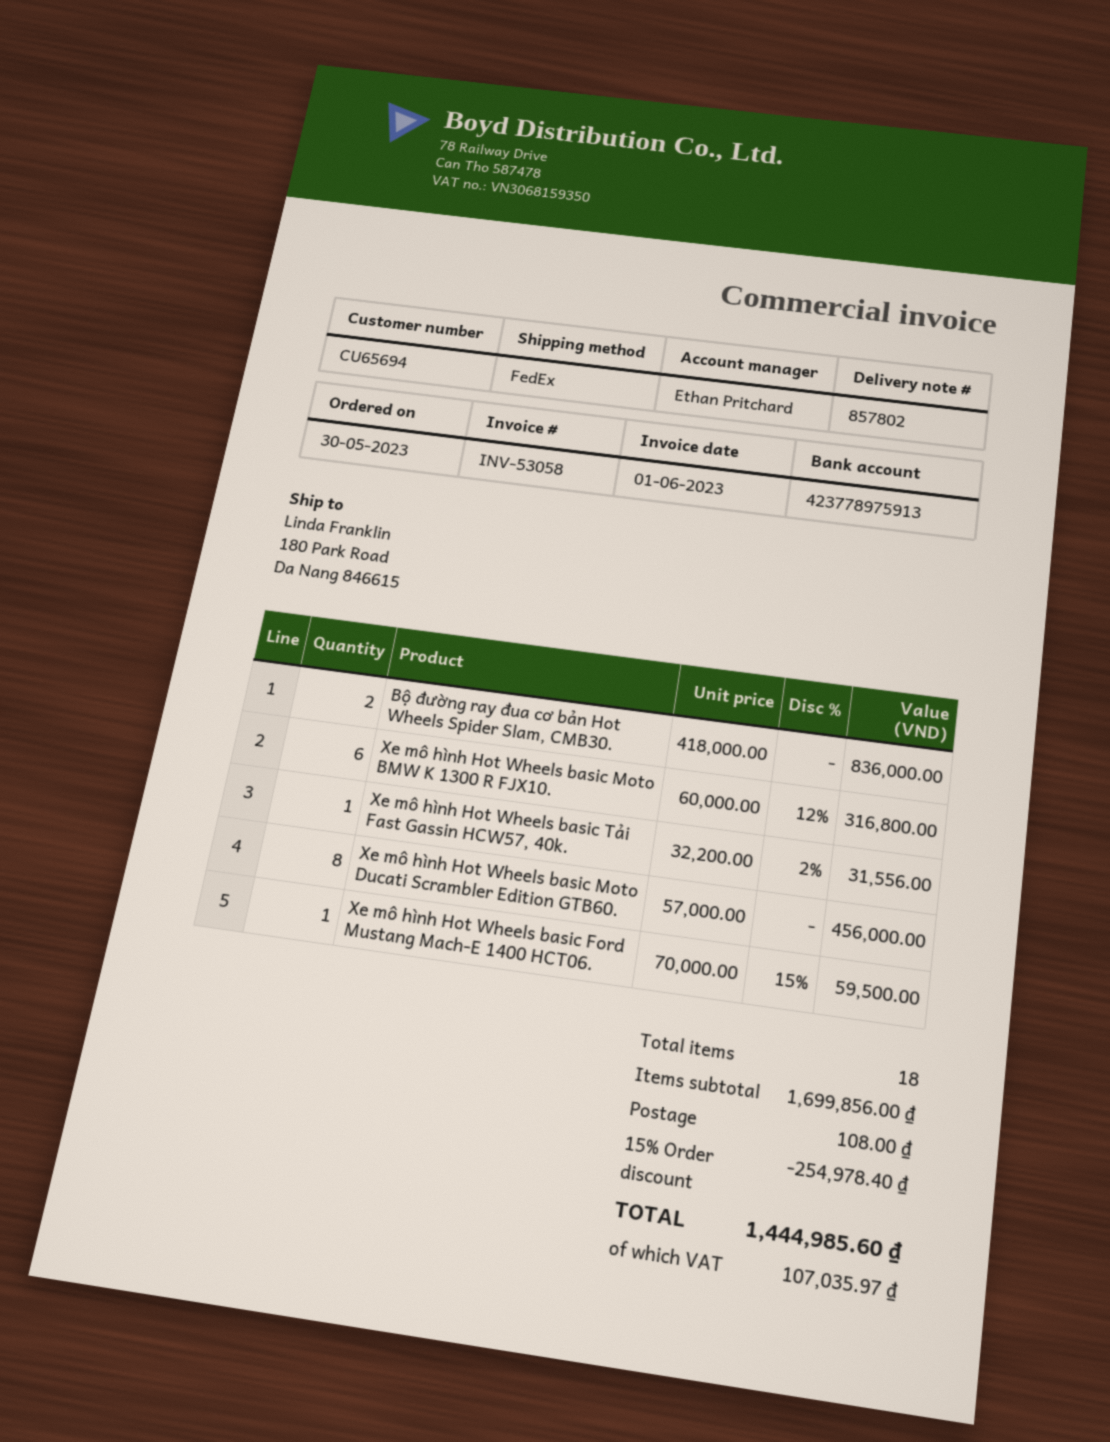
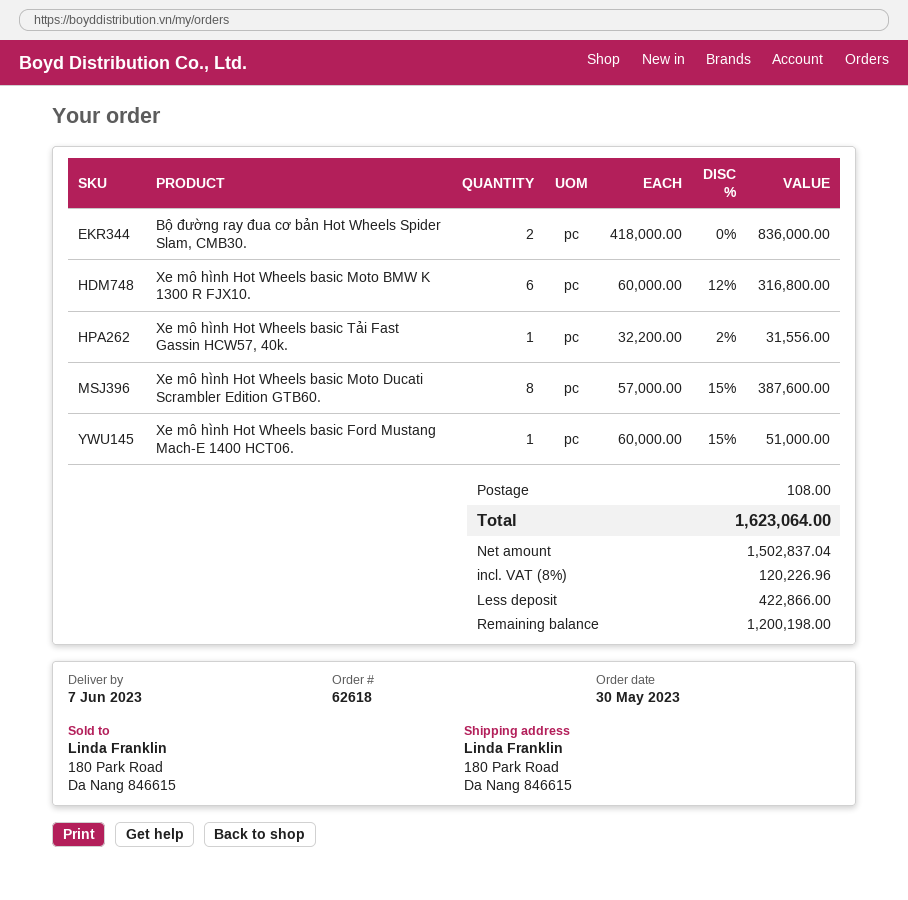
Xe mô hình Hot Wheels basic Moto Ducati Scrambler Edition GTB60.: 8 x 57000.00 = 456000.00 -> 8 x 57000.00 - 15% = 387600.00
Xe mô hình Hot Wheels basic Ford Mustang Mach-E 1400 HCT06.: 1 x 70000.00 - 15% = 59500.00 -> 1 x 60000.00 - 15% = 51000.00
discount: 15% = 254978.40 -> none
tax: 107035.97 -> 120226.96
total: 1444985.60 -> 1623064.00

